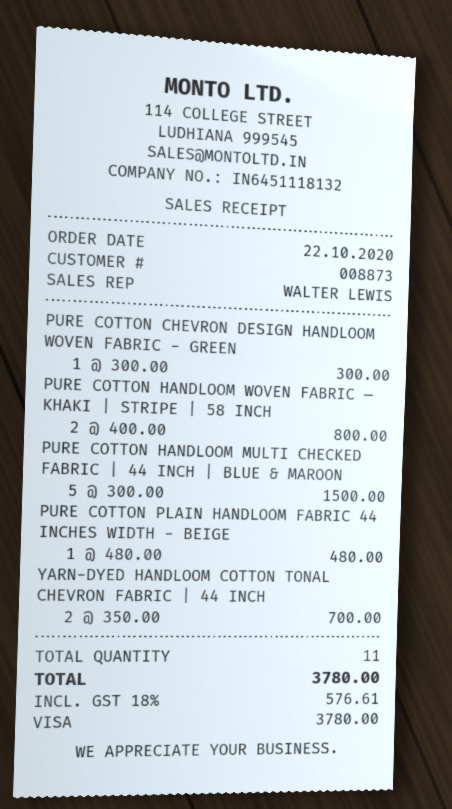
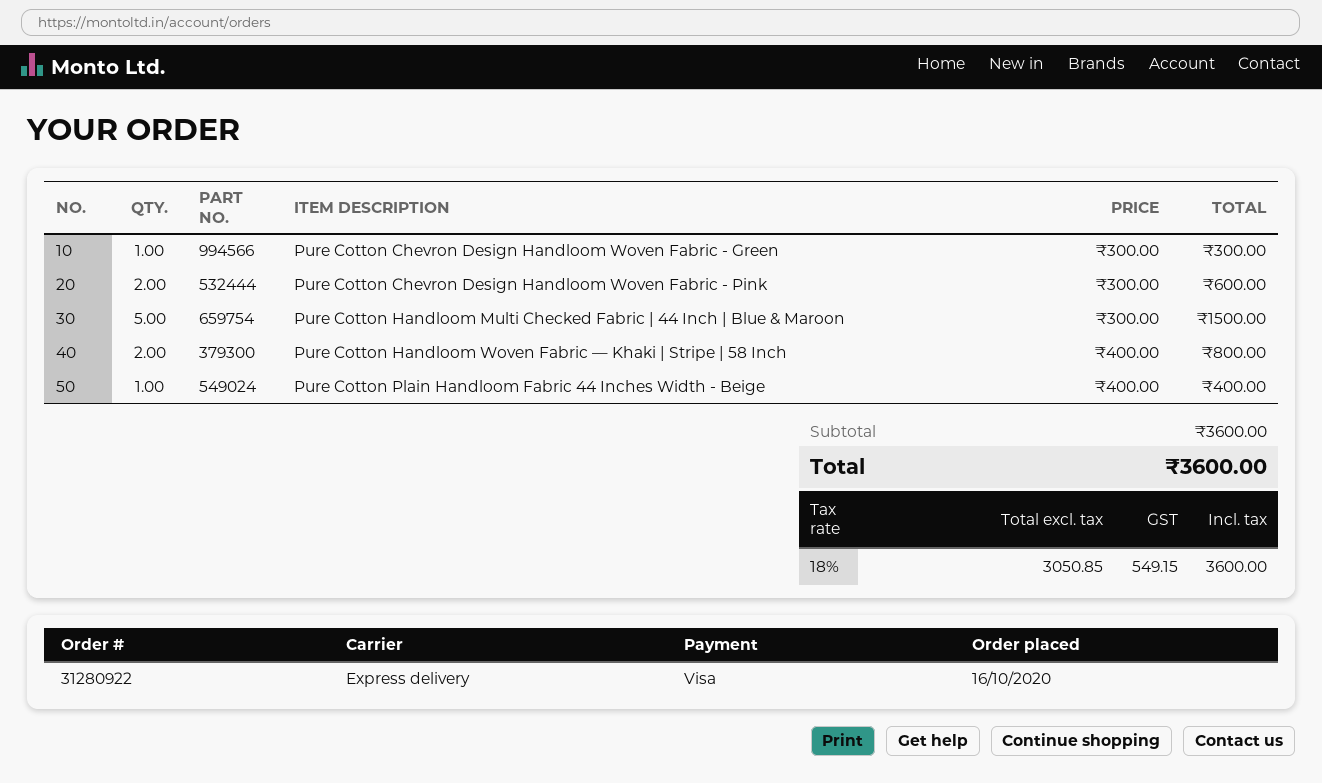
order date: 2020-10-22 -> 2020-10-16
PURE COTTON PLAIN HANDLOOM FABRIC 44 INCHES WIDTH - BEIGE: 1 x 480.00 = 480.00 -> 1 x 400.00 = 400.00
YARN-DYED HANDLOOM COTTON TONAL CHEVRON FABRIC | 44 INCH: 2 x 350.00 = 700.00 -> none
Pure Cotton Chevron Design Handloom Woven Fabric - Pink: none -> 2 x 300.00 = 600.00
tax: 18% = 576.61 -> 18% = 549.15
total: 3780.00 -> 3600.00

